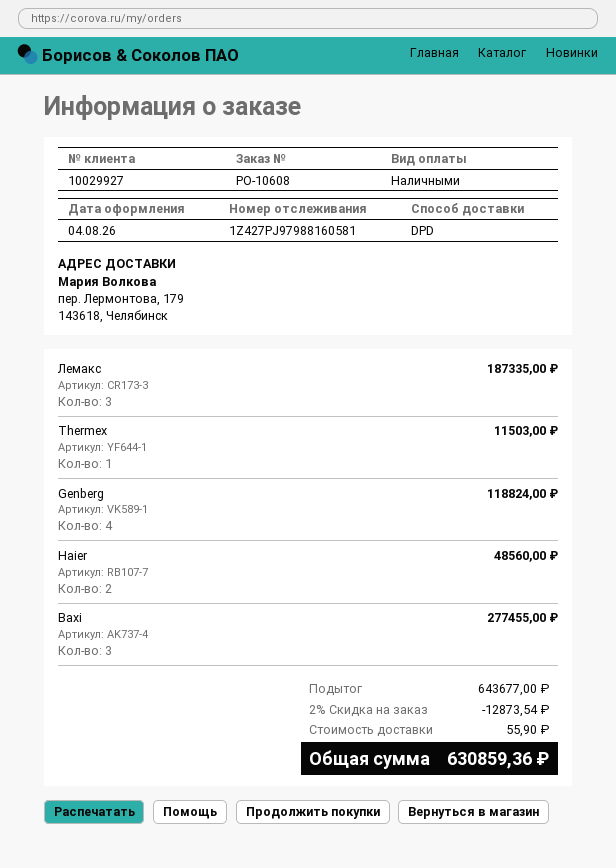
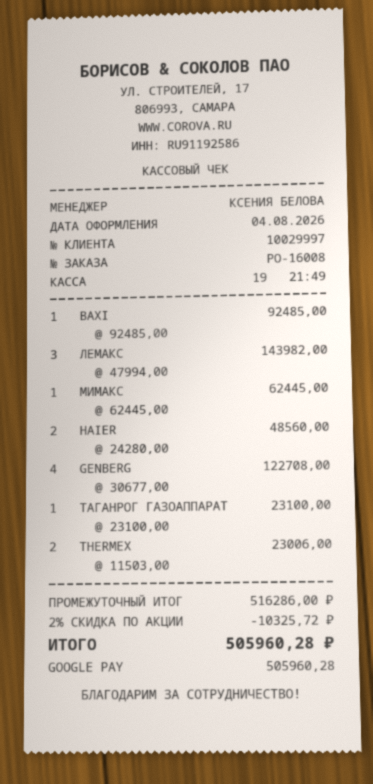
order number: PO-10608 -> PO-16008
customer number: 10029927 -> 10029997
payment method: cash -> Google Pay
Лемакс: 3 for 187335.00 -> 3 for 143982.00
Thermex: 1 for 11503.00 -> 2 for 23006.00
Genberg: 4 for 118824.00 -> 4 for 122708.00
Baxi: 3 for 277455.00 -> 1 for 92485.00
МИМАКС: none -> 1 for 62445.00
ТАГАНРОГ ГАЗОАППАРАТ: none -> 1 for 23100.00
subtotal: 643677.00 -> 516286.00
discount: 2% = 12873.54 -> 2% = 10325.72
shipping: 55.90 -> none
total: 630859.36 -> 505960.28

